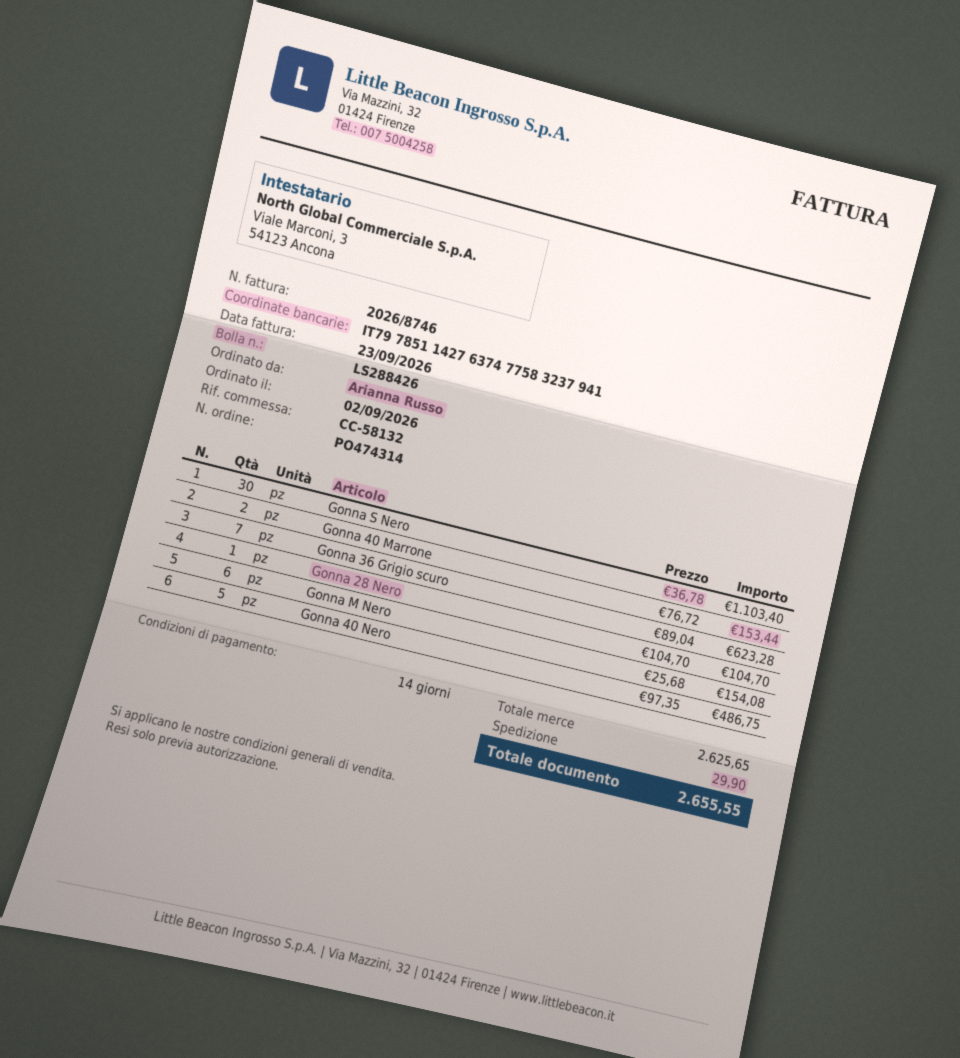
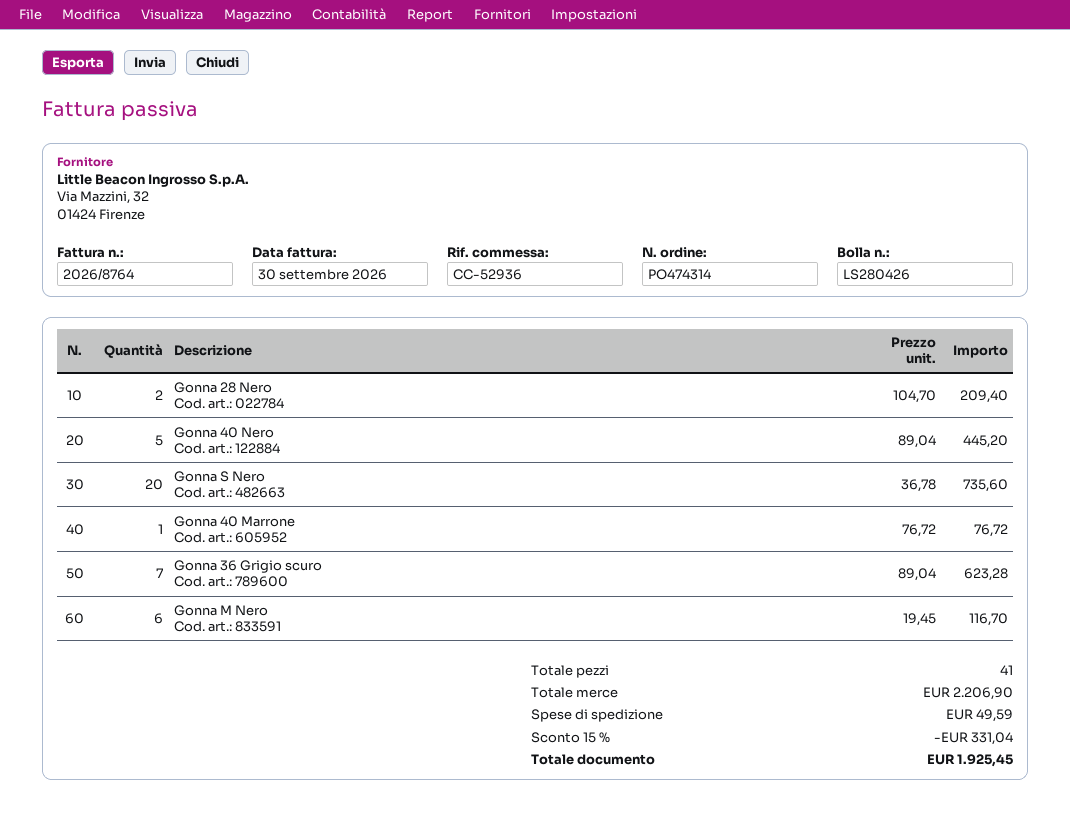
delivery note number: LS288426 -> LS280426
invoice number: 2026/8746 -> 2026/8764
invoice date: 2026-09-23 -> 2026-09-30
reference: CC-58132 -> CC-52936
Gonna S Nero: 30 x 36.78 = 1103.40 -> 20 x 36.78 = 735.60
Gonna 40 Marrone: 2 x 76.72 = 153.44 -> 1 x 76.72 = 76.72
Gonna 28 Nero: 1 x 104.70 = 104.70 -> 2 x 104.70 = 209.40
Gonna M Nero: 6 x 25.68 = 154.08 -> 6 x 19.45 = 116.70
Gonna 40 Nero: 5 x 97.35 = 486.75 -> 5 x 89.04 = 445.20
subtotal: 2625.65 -> 2206.90
discount: none -> 15% = 331.04
shipping: 29.90 -> 49.59
total: 2655.55 -> 1925.45

